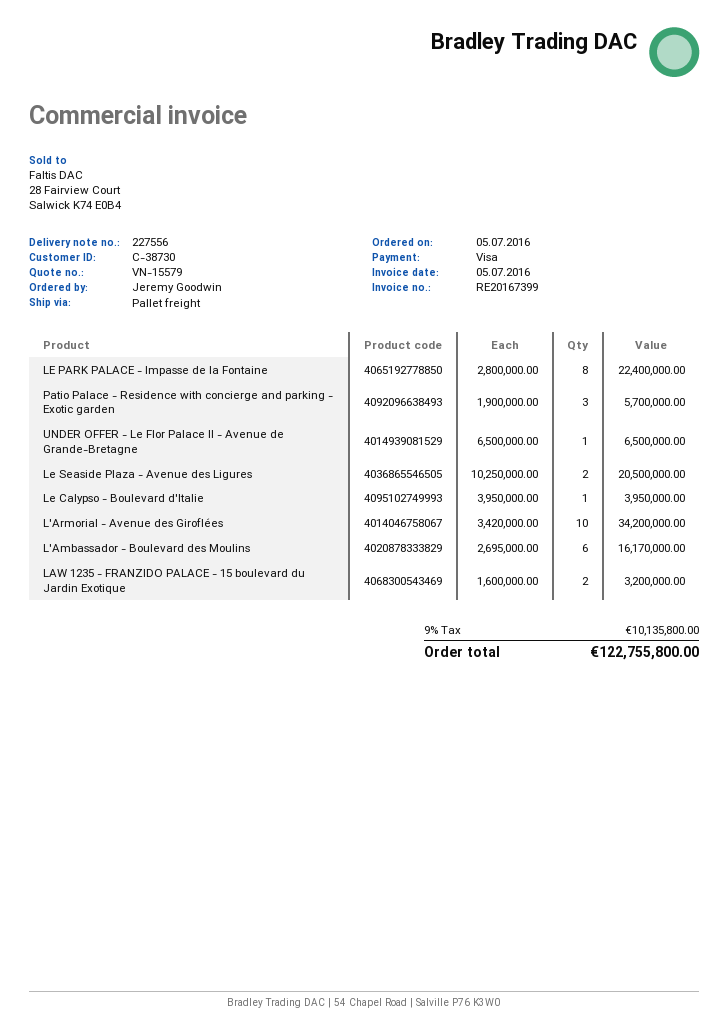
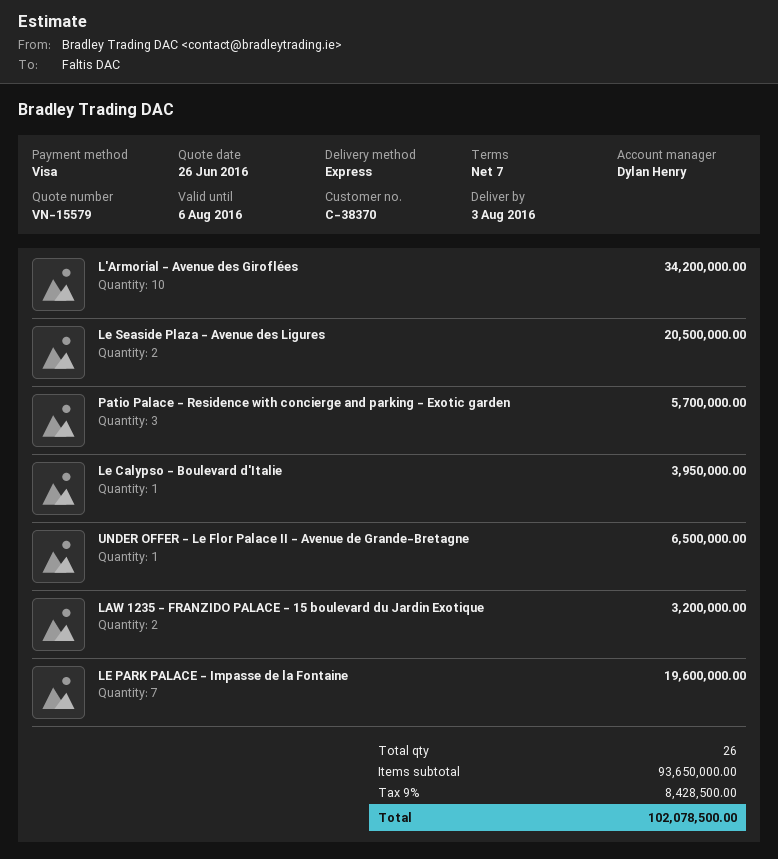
customer number: C-38730 -> C-38370
shipping method: pallet freight -> express
LE PARK PALACE - Impasse de la Fontaine: 8 for 22400000.00 -> 7 for 19600000.00
L'Ambassador - Boulevard des Moulins: 6 for 16170000.00 -> none
tax: 9% = 10135800.00 -> 9% = 8428500.00
total: 122755800.00 -> 102078500.00

